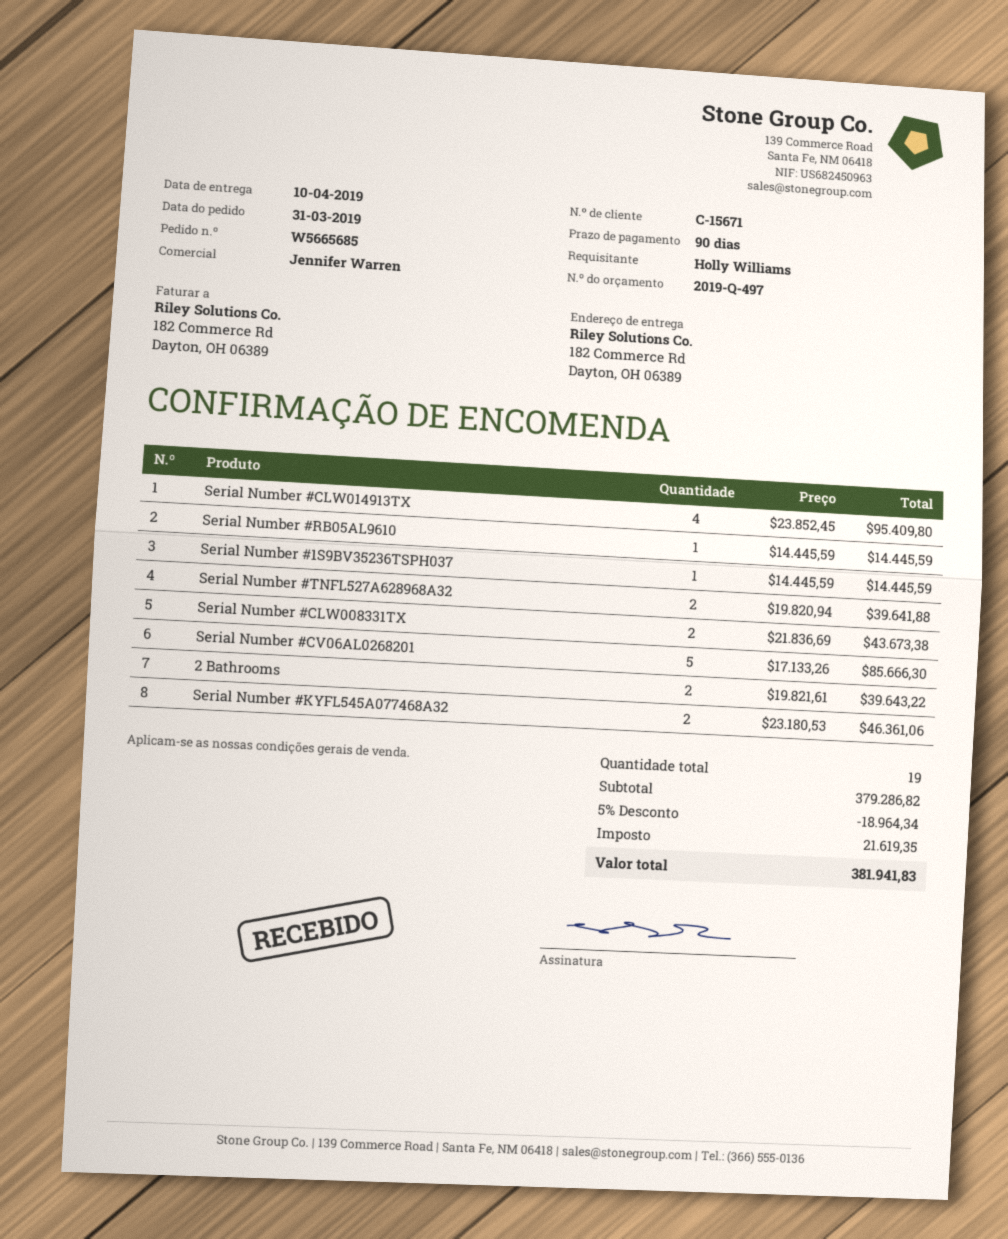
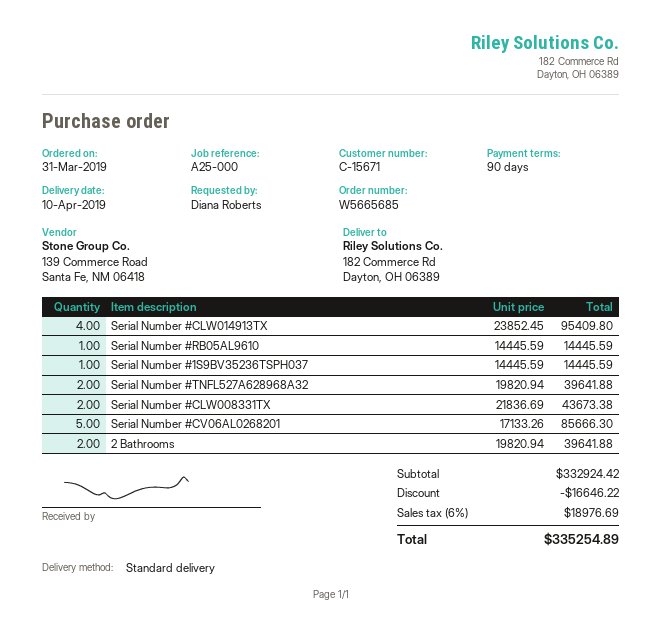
ordered by: Holly Williams -> Diana Roberts
2 Bathrooms: 2 x 19821.61 = 39643.22 -> 2 x 19820.94 = 39641.88
Serial Number #KYFL545A077468A32: 2 x 23180.53 = 46361.06 -> none
subtotal: 379286.82 -> 332924.42
discount: 18964.34 -> 16646.22
tax: 21619.35 -> 18976.69
total: 381941.83 -> 335254.89

